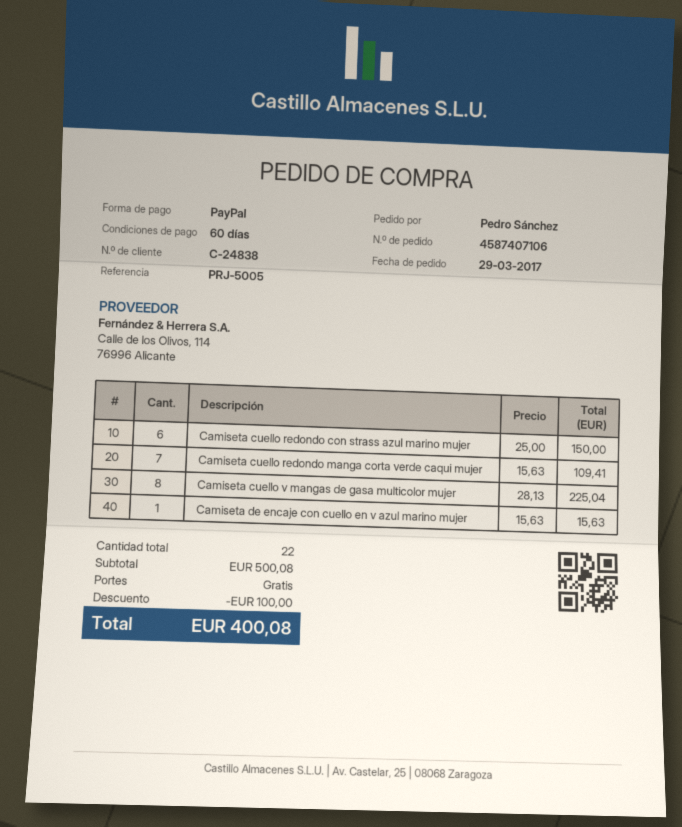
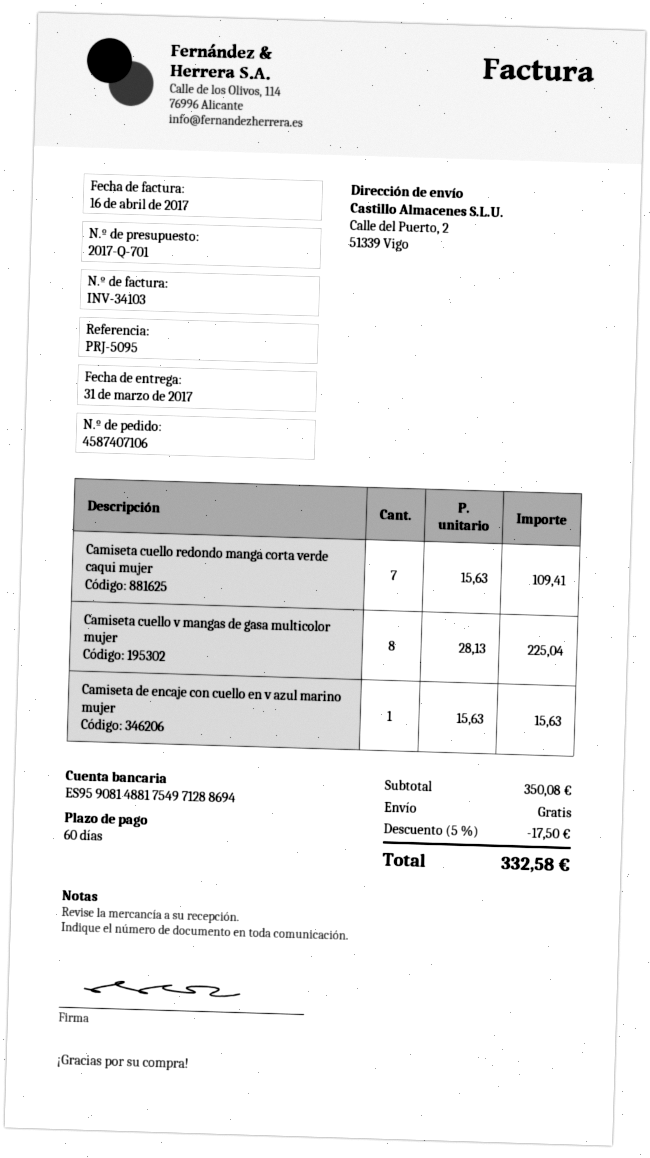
reference: PRJ-5005 -> PRJ-5095
Camiseta cuello redondo con strass azul marino mujer: 6 x 25.00 = 150.00 -> none
subtotal: 500.08 -> 350.08
discount: 100.00 -> 17.50
total: 400.08 -> 332.58

